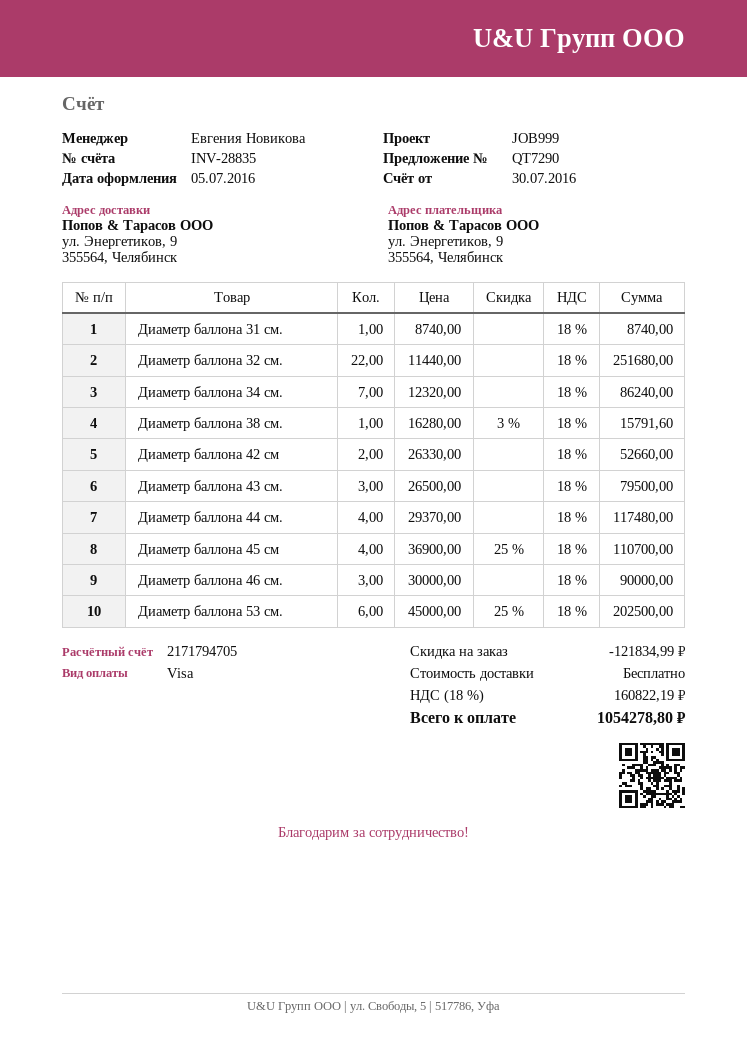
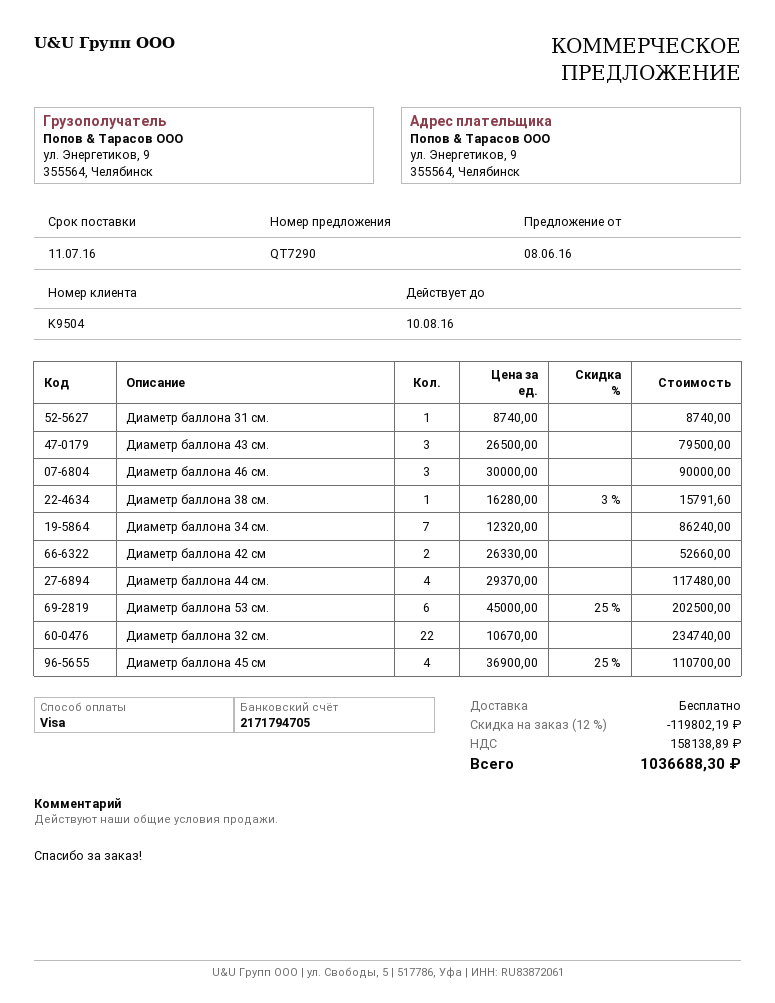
Диаметр баллона 32 см.: 22 x 11440.00 = 251680.00 -> 22 x 10670.00 = 234740.00
discount: 121834.99 -> 119802.19
tax: 160822.19 -> 158138.89
total: 1054278.80 -> 1036688.30

